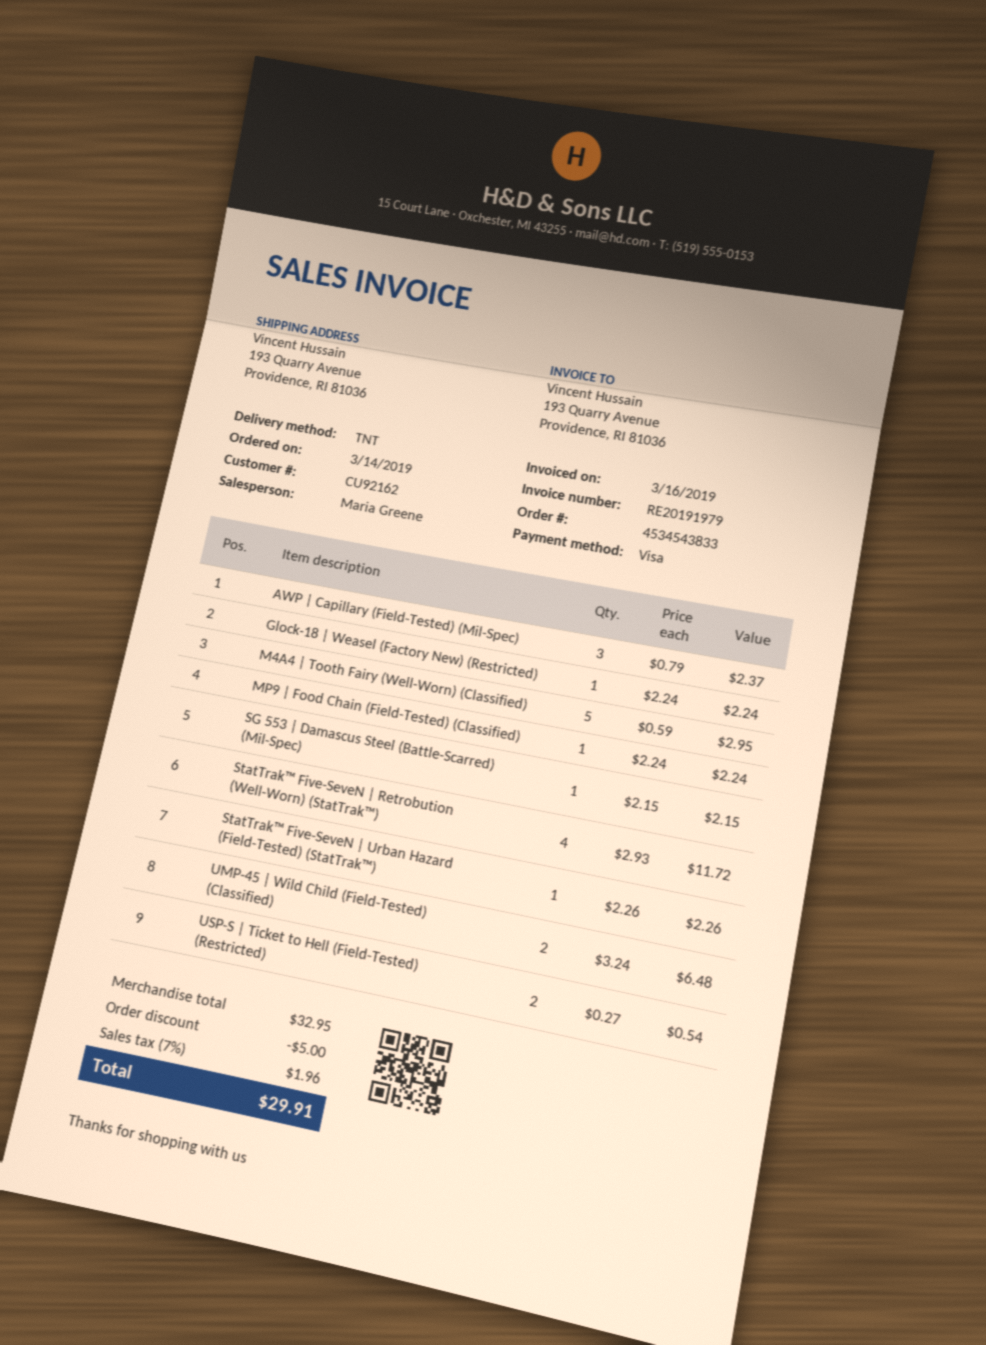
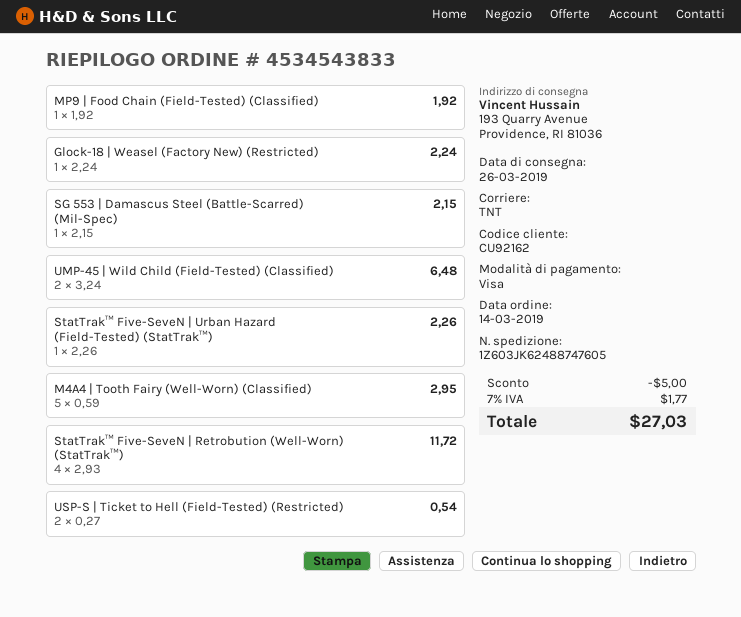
AWP | Capillary (Field-Tested) (Mil-Spec): 3 x 0.79 = 2.37 -> none
MP9 | Food Chain (Field-Tested) (Classified): 1 x 2.24 = 2.24 -> 1 x 1.92 = 1.92
tax: 7% = 1.96 -> 7% = 1.77
total: 29.91 -> 27.03

